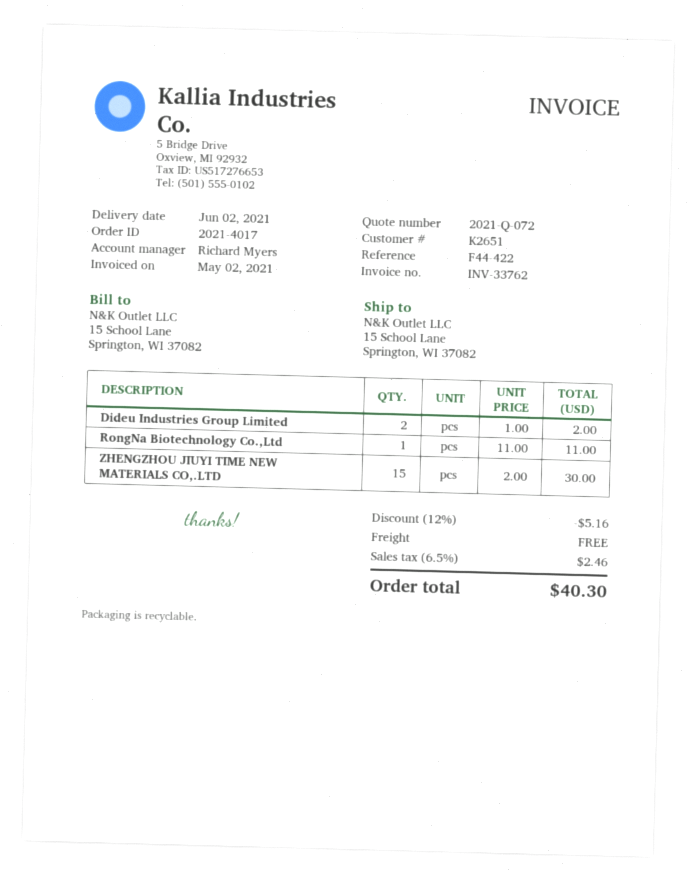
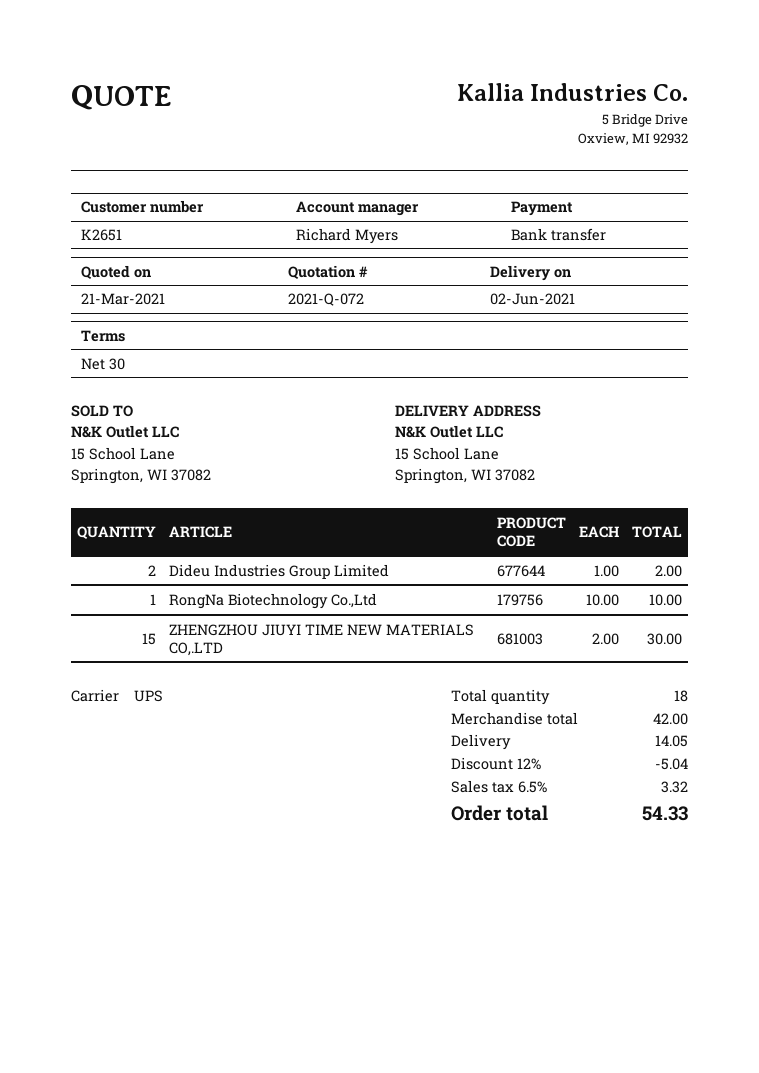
RongNa Biotechnology Co.,Ltd: 1 x 11.00 = 11.00 -> 1 x 10.00 = 10.00
discount: 12% = 5.16 -> 12% = 5.04
shipping: 0.00 -> 14.05
tax: 6.5% = 2.46 -> 6.5% = 3.32
total: 40.30 -> 54.33

